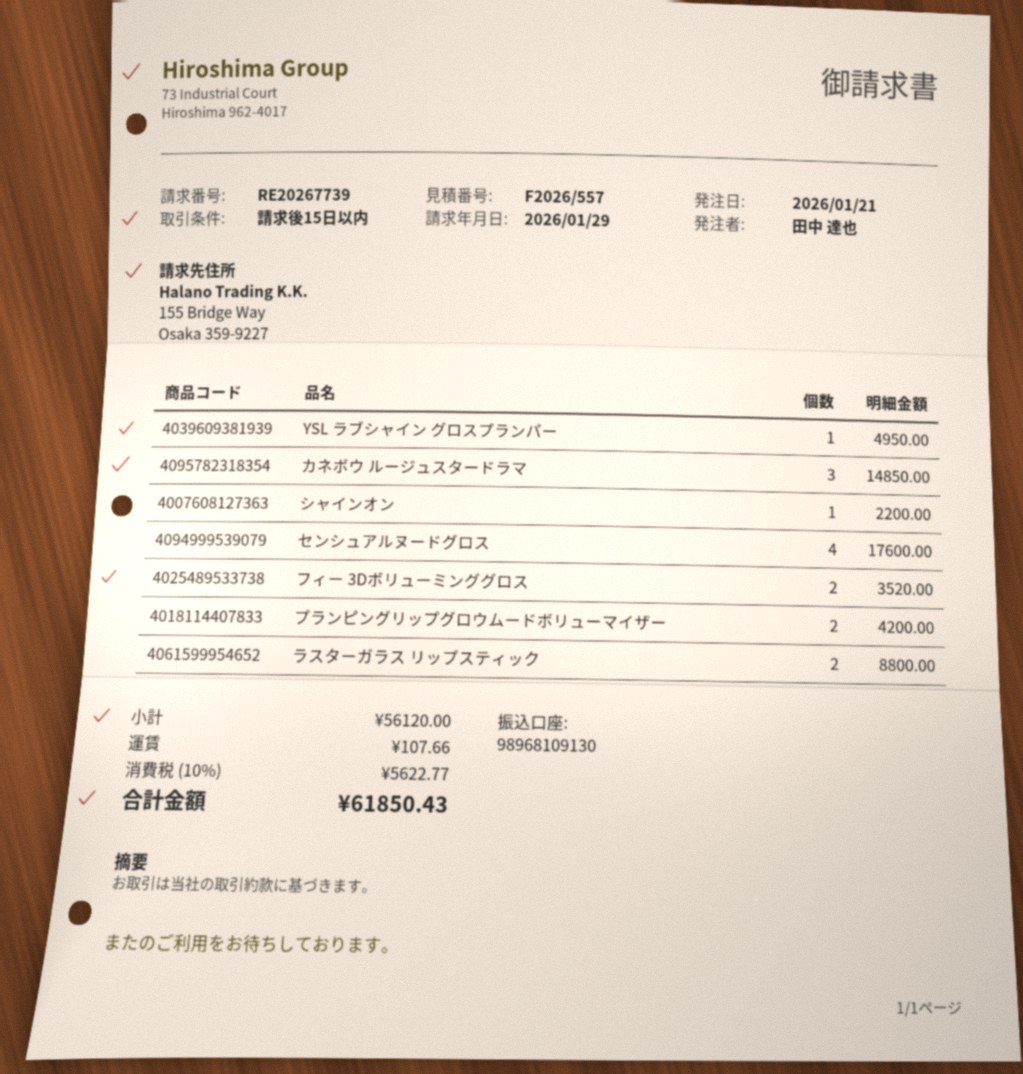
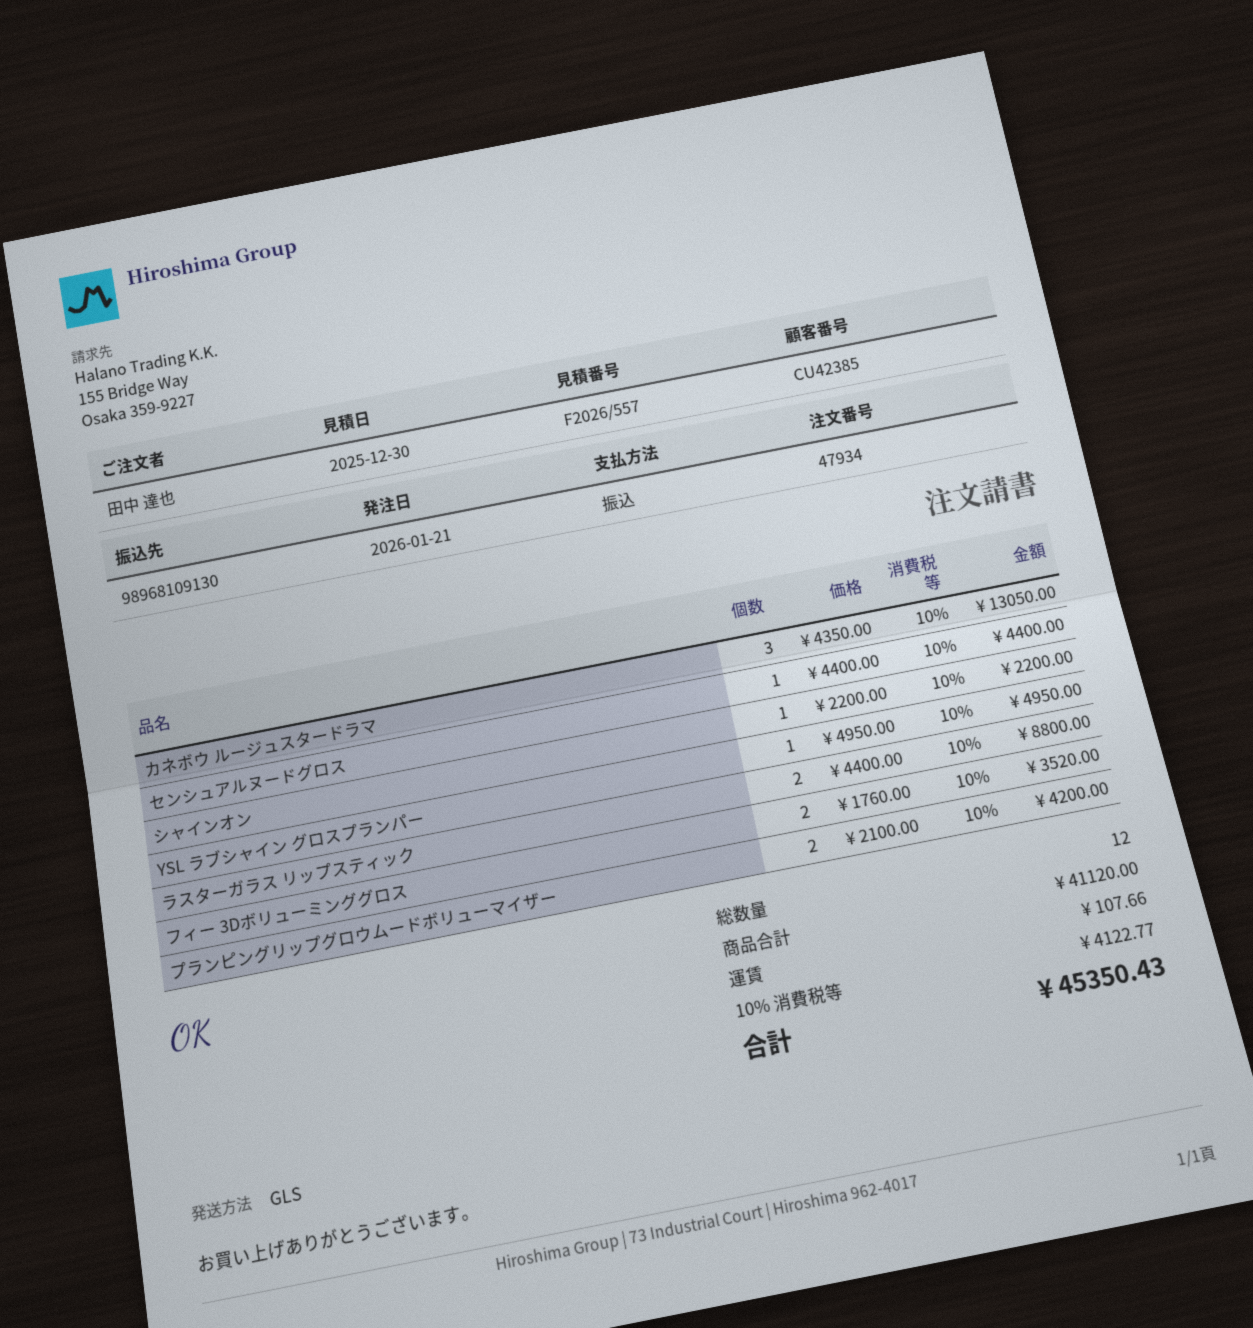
カネボウ ルージュスタードラマ: 3 for 14850.00 -> 3 for 13050.00
センシュアルヌードグロス: 4 for 17600.00 -> 1 for 4400.00
subtotal: 56120.00 -> 41120.00
tax: 10% = 5622.77 -> 10% = 4122.77
total: 61850.43 -> 45350.43

